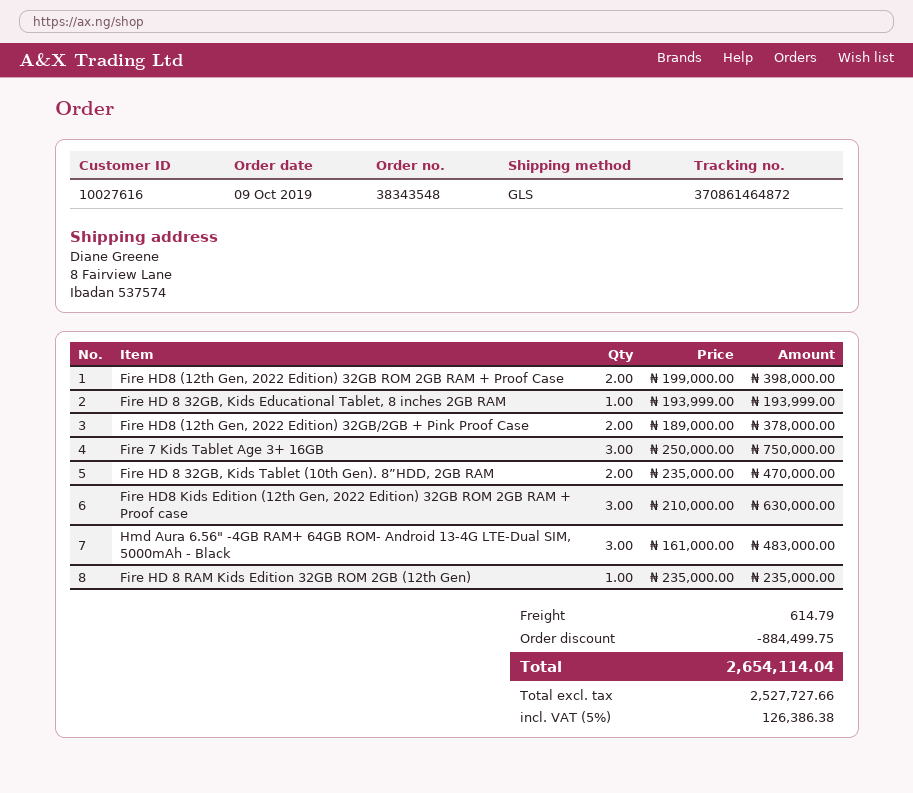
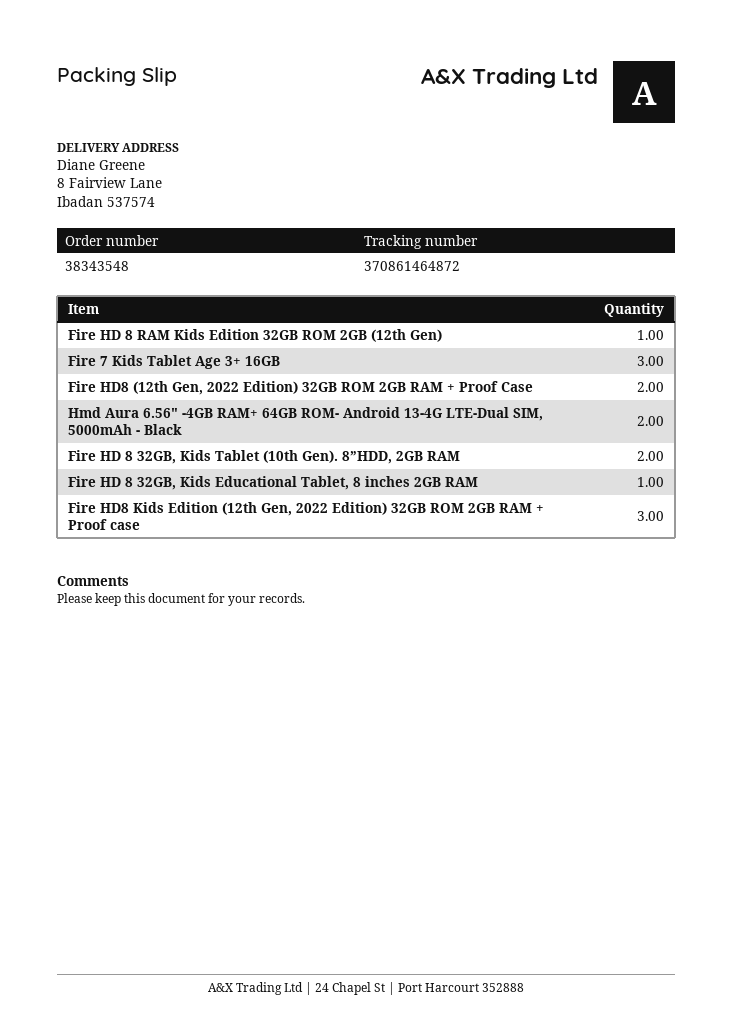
Fire HD8 (12th Gen, 2022 Edition) 32GB/2GB + Pink Proof Case: 2 -> none
Hmd Aura 6.56" -4GB RAM+ 64GB ROM- Android 13-4G LTE-Dual SIM, 5000mAh - Black: 3 -> 2

